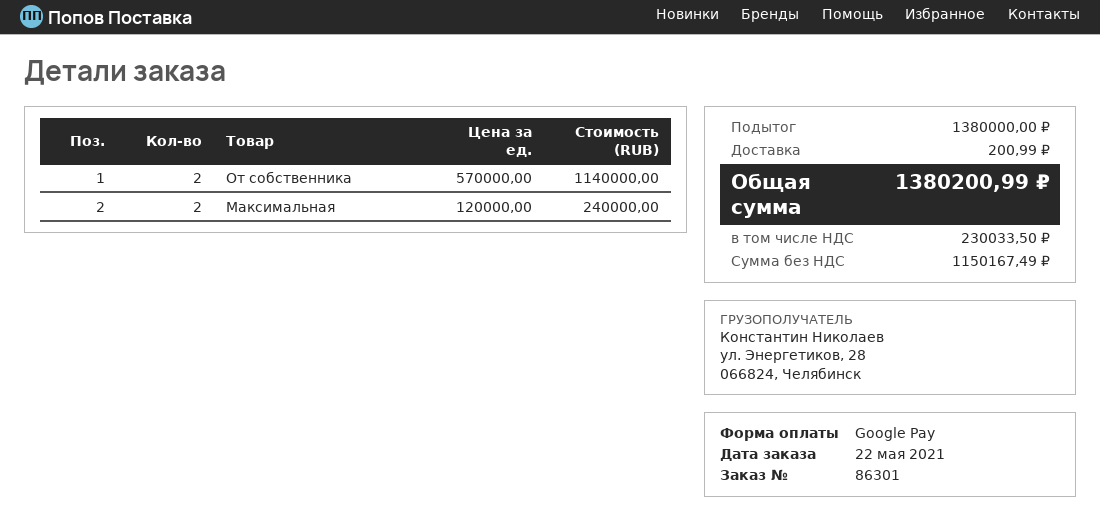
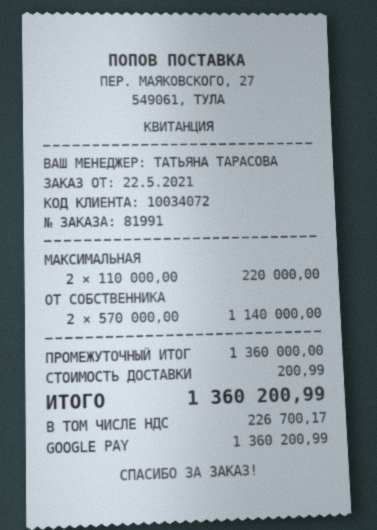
order number: 86301 -> 81991
Максимальная: 2 x 120000.00 = 240000.00 -> 2 x 110000.00 = 220000.00
subtotal: 1380000.00 -> 1360000.00
tax: 230033.50 -> 226700.17
total: 1380200.99 -> 1360200.99

